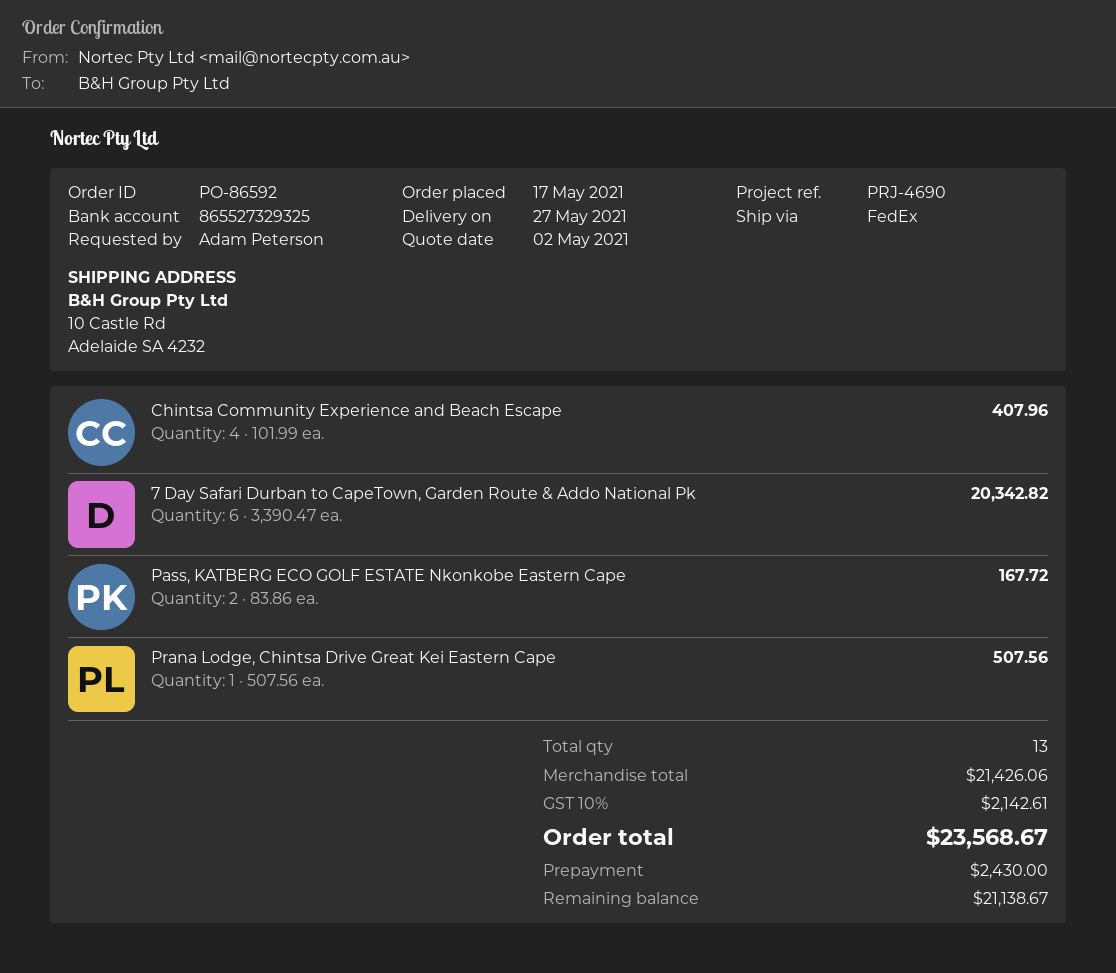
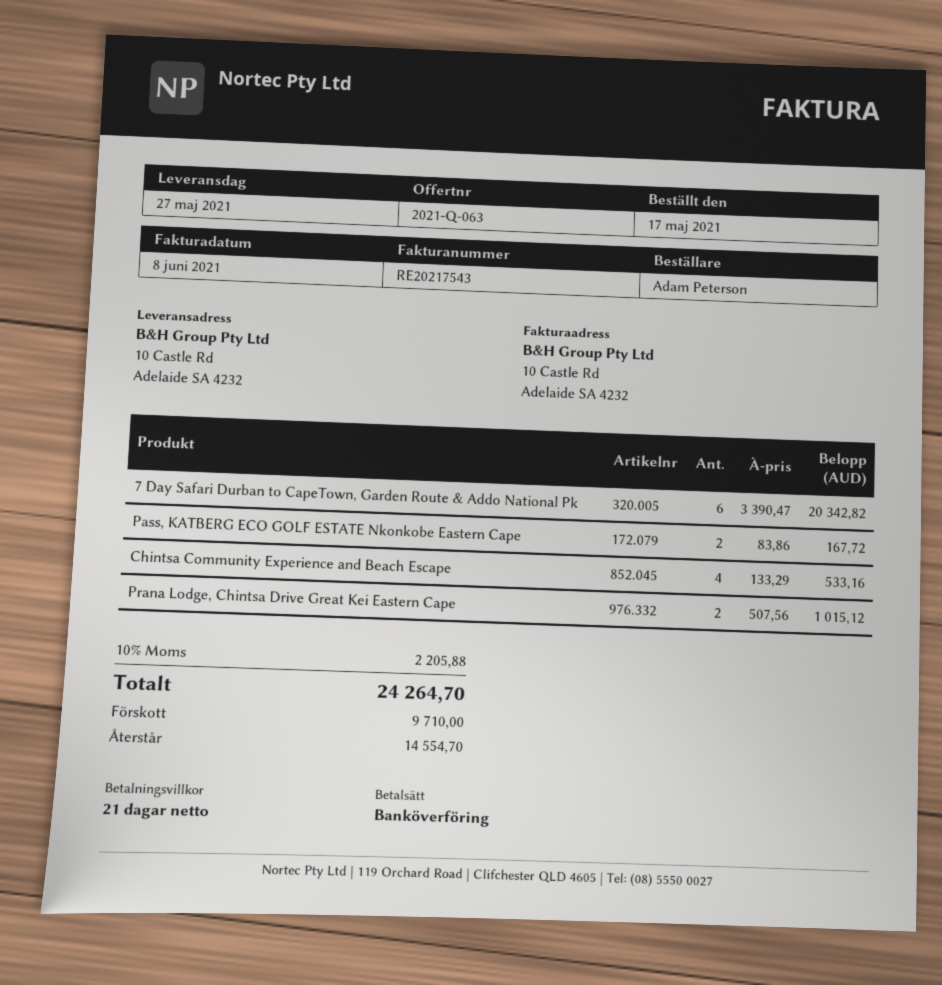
Chintsa Community Experience and Beach Escape: 4 x 101.99 = 407.96 -> 4 x 133.29 = 533.16
Prana Lodge, Chintsa Drive Great Kei Eastern Cape: 1 x 507.56 = 507.56 -> 2 x 507.56 = 1015.12
tax: 10% = 2142.61 -> 10% = 2205.88
total: 23568.67 -> 24264.70
deposit: 2430.00 -> 9710.00
balance: 21138.67 -> 14554.70

